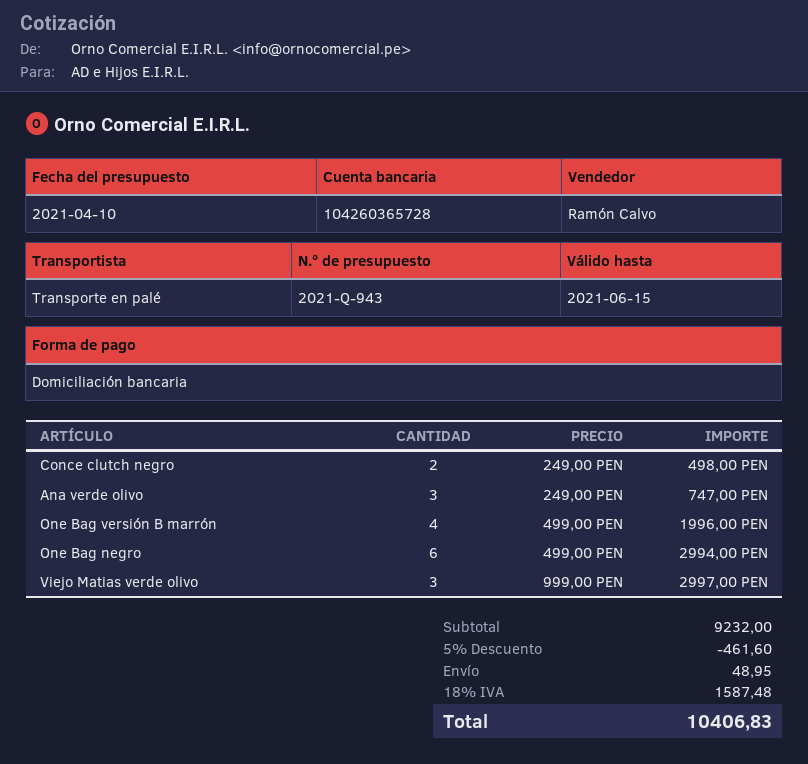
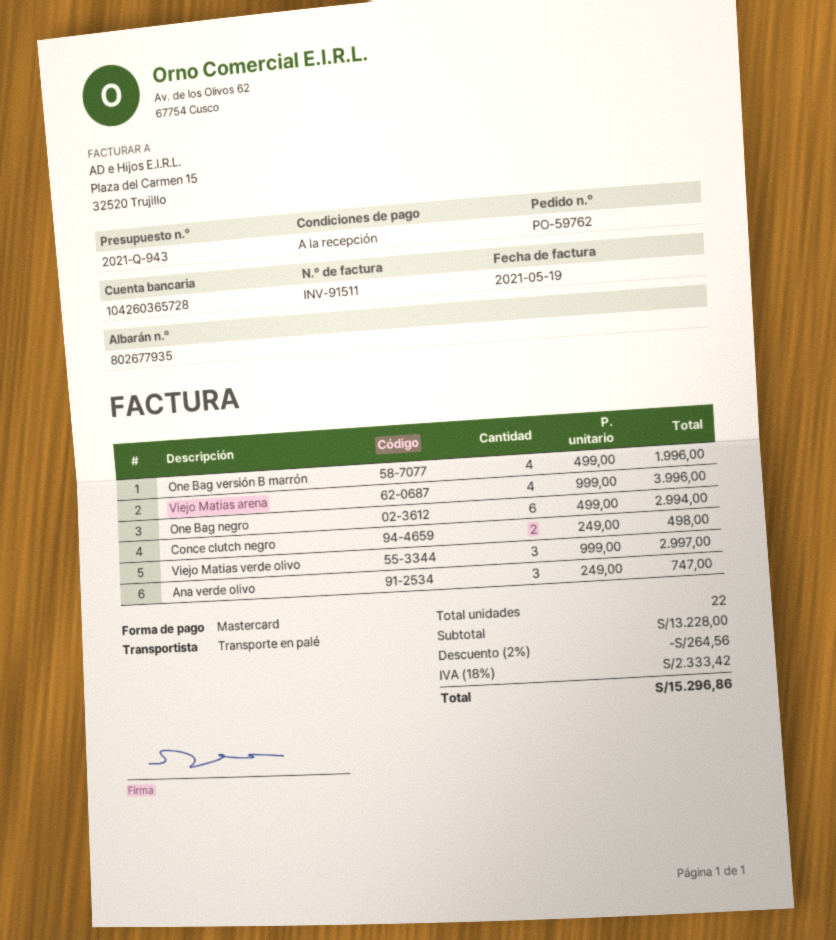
payment method: direct debit -> Mastercard
Viejo Matias arena: none -> 4 x 999.00 = 3996.00
subtotal: 9232.00 -> 13228.00
discount: 5% = 461.60 -> 2% = 264.56
shipping: 48.95 -> none
tax: 18% = 1587.48 -> 18% = 2333.42
total: 10406.83 -> 15296.86

